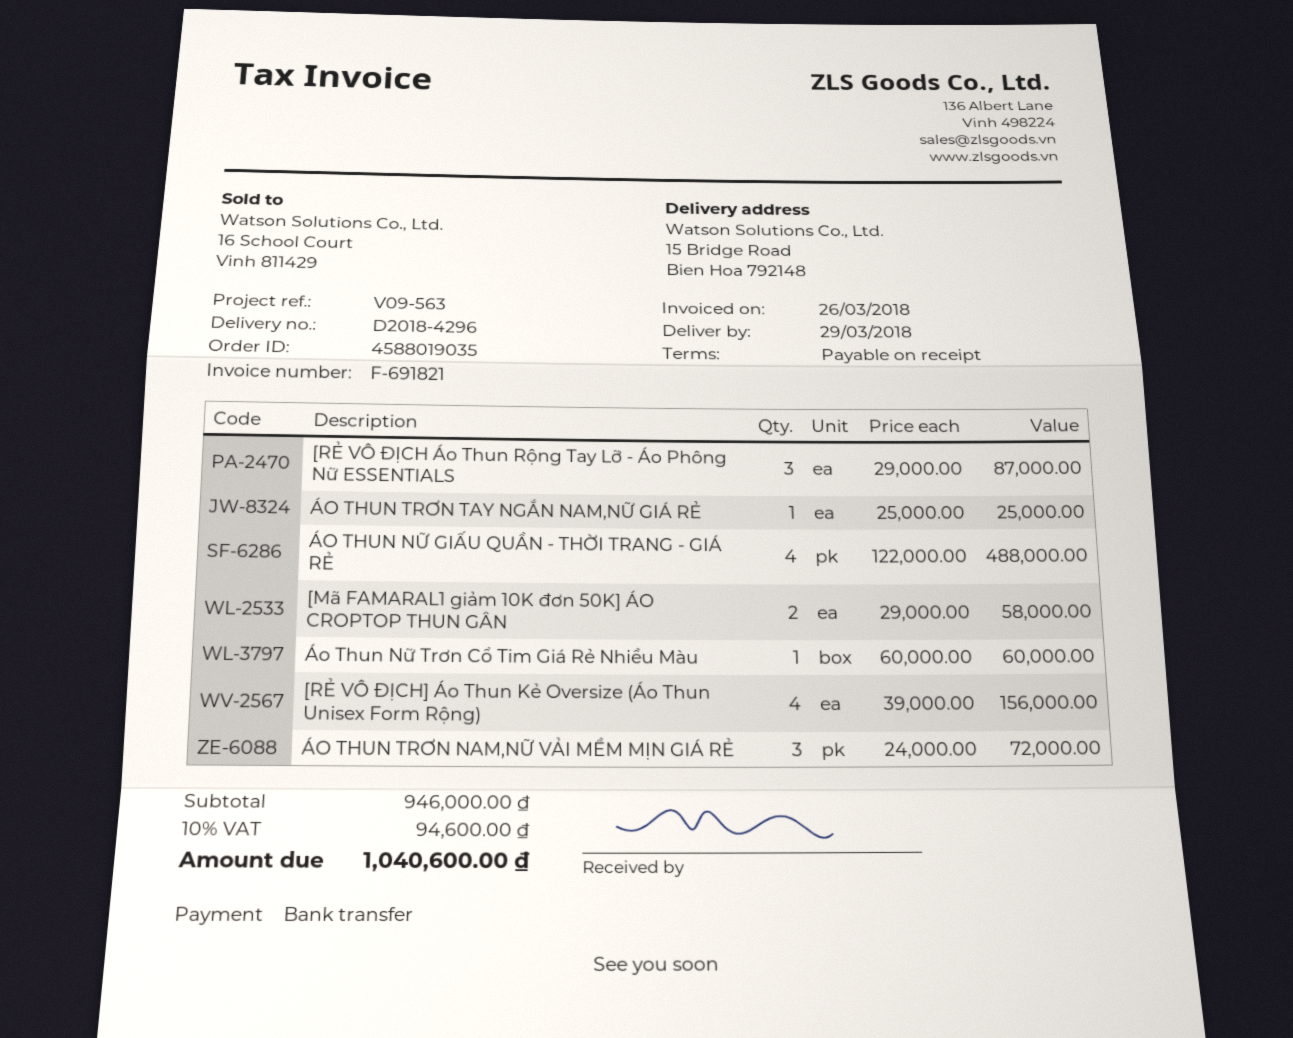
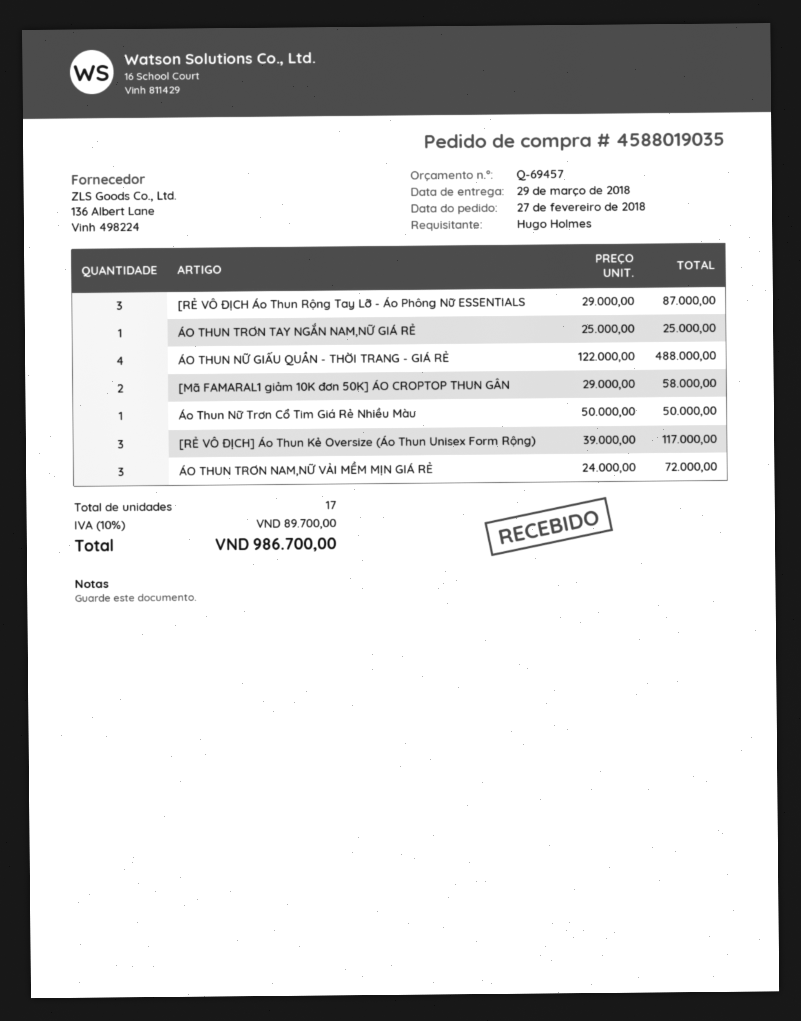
Áo Thun Nữ Trơn Cổ Tim Giá Rẻ Nhiều Màu: 1 x 60000.00 = 60000.00 -> 1 x 50000.00 = 50000.00
[RẺ VÔ ĐỊCH] Áo Thun Kẻ Oversize (Áo Thun Unisex Form Rộng): 4 x 39000.00 = 156000.00 -> 3 x 39000.00 = 117000.00
tax: 10% = 94600.00 -> 10% = 89700.00
total: 1040600.00 -> 986700.00

